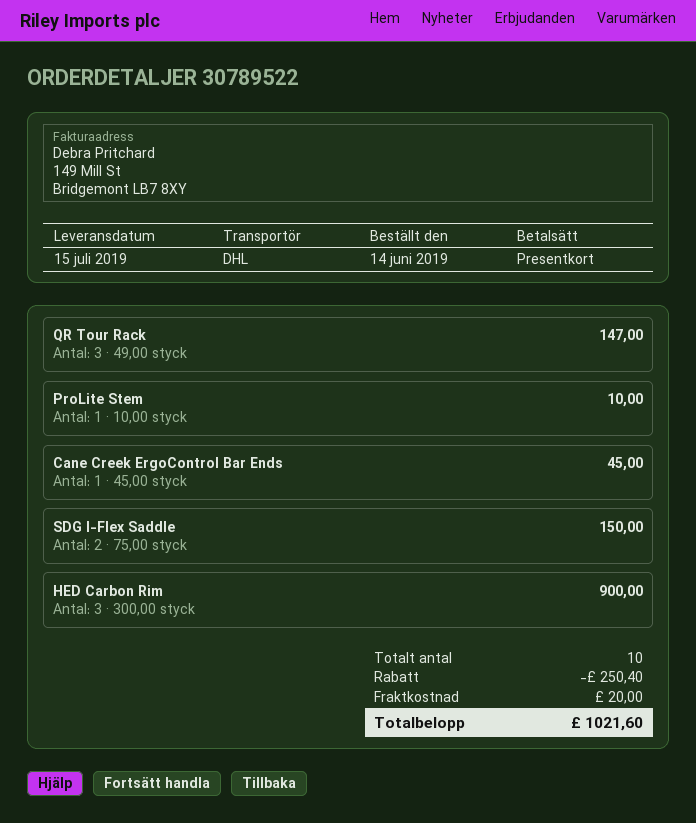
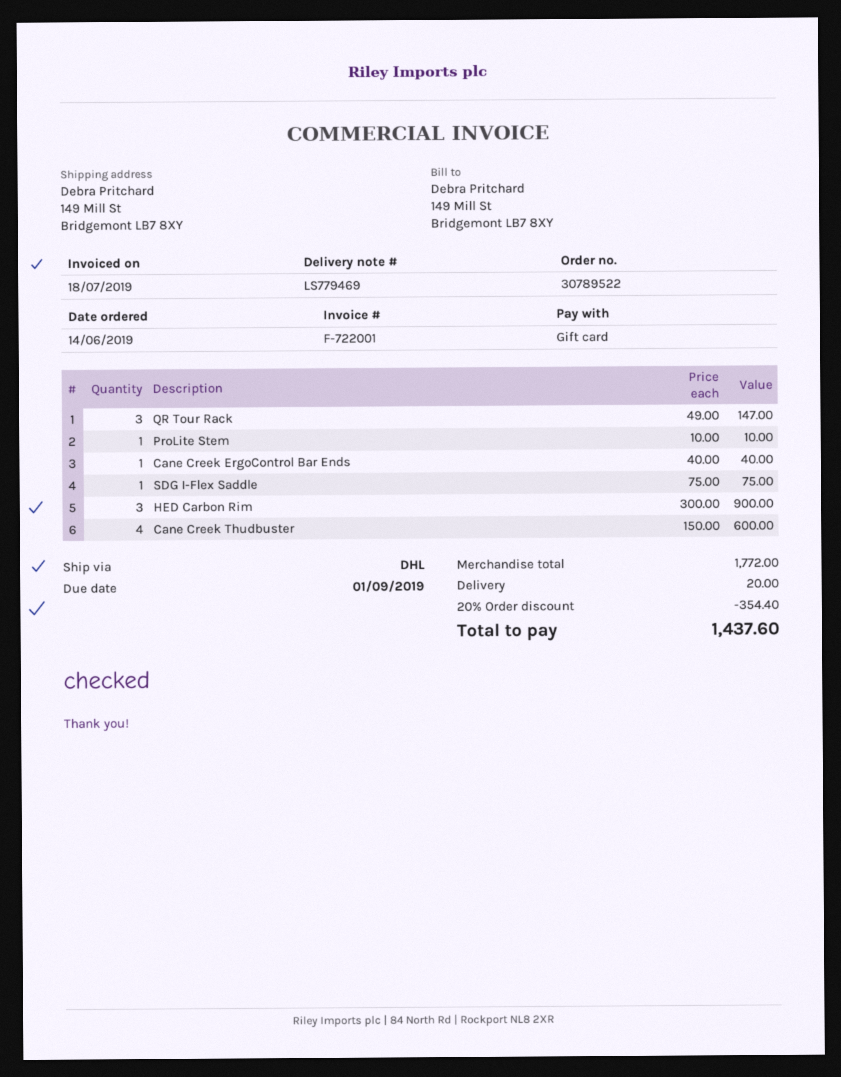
Cane Creek ErgoControl Bar Ends: 1 x 45.00 = 45.00 -> 1 x 40.00 = 40.00
SDG I-Flex Saddle: 2 x 75.00 = 150.00 -> 1 x 75.00 = 75.00
Cane Creek Thudbuster: none -> 4 x 150.00 = 600.00
discount: 250.40 -> 354.40
total: 1021.60 -> 1437.60

